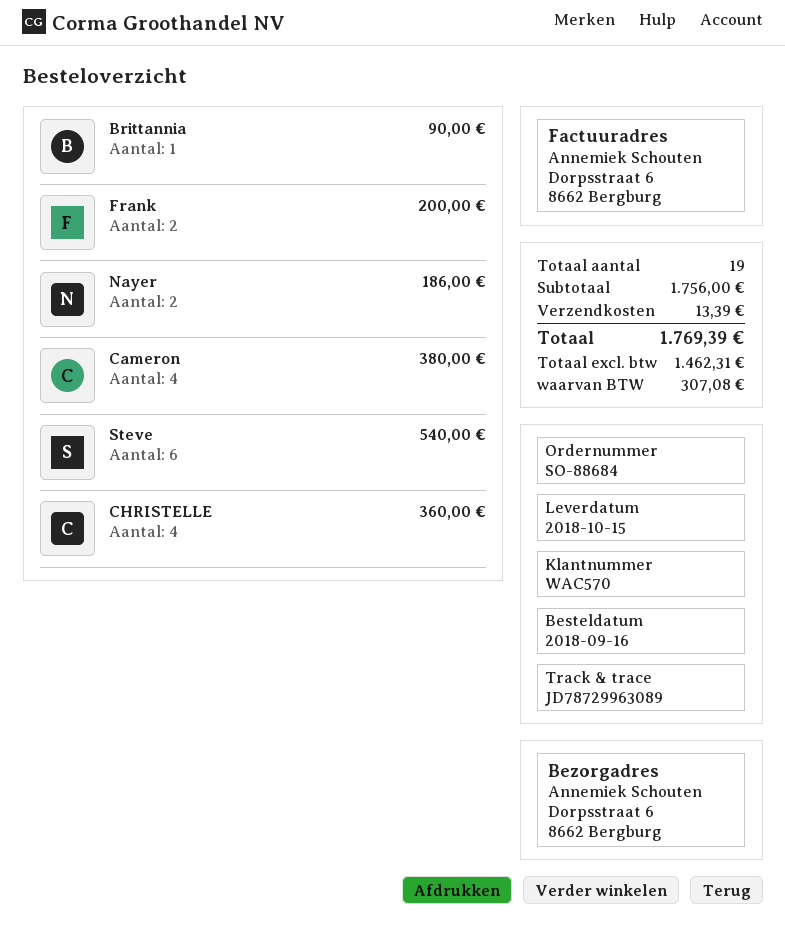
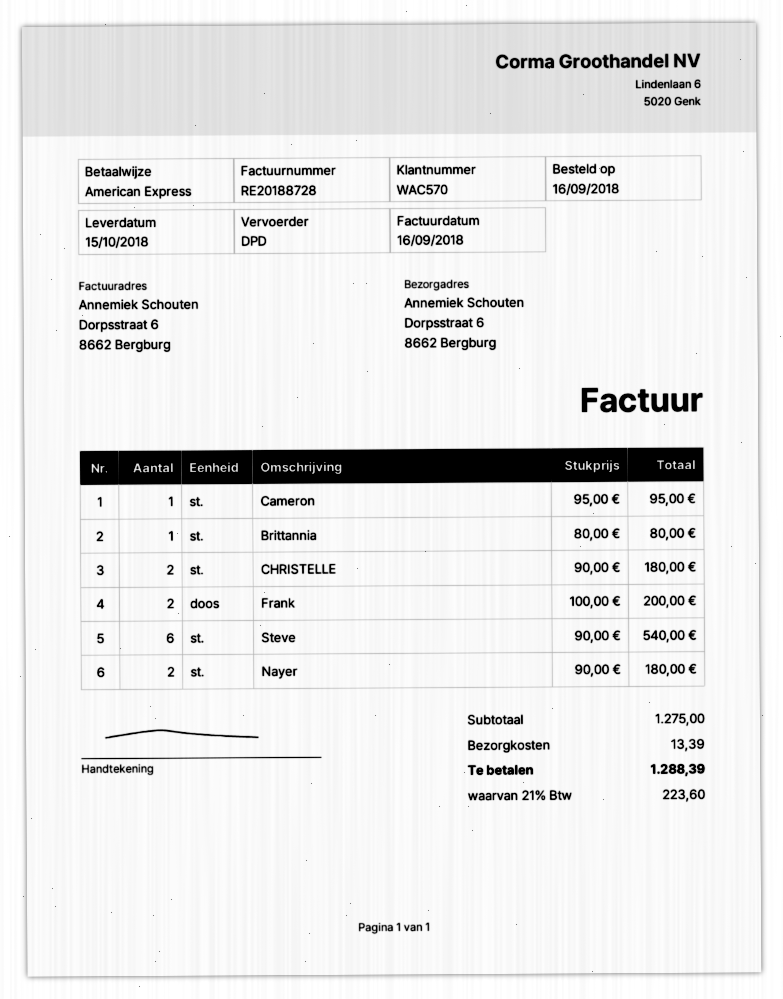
Brittannia: 1 for 90.00 -> 1 for 80.00
Nayer: 2 for 186.00 -> 2 for 180.00
Cameron: 4 for 380.00 -> 1 for 95.00
CHRISTELLE: 4 for 360.00 -> 2 for 180.00
subtotal: 1756.00 -> 1275.00
tax: 307.08 -> 223.60
total: 1769.39 -> 1288.39

